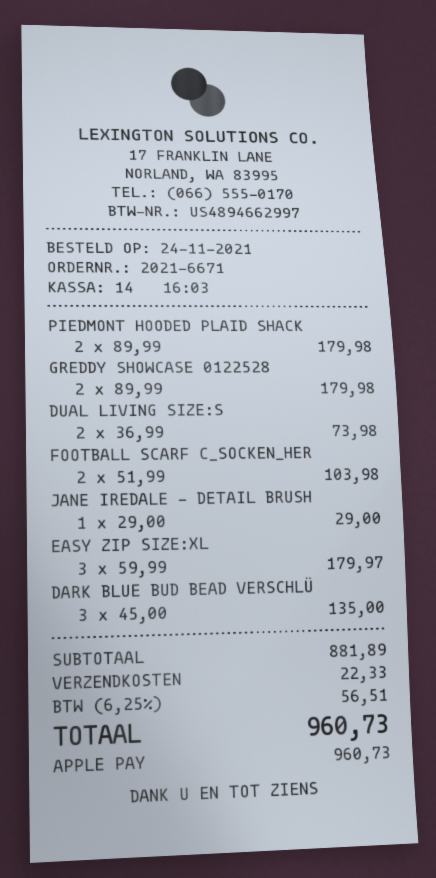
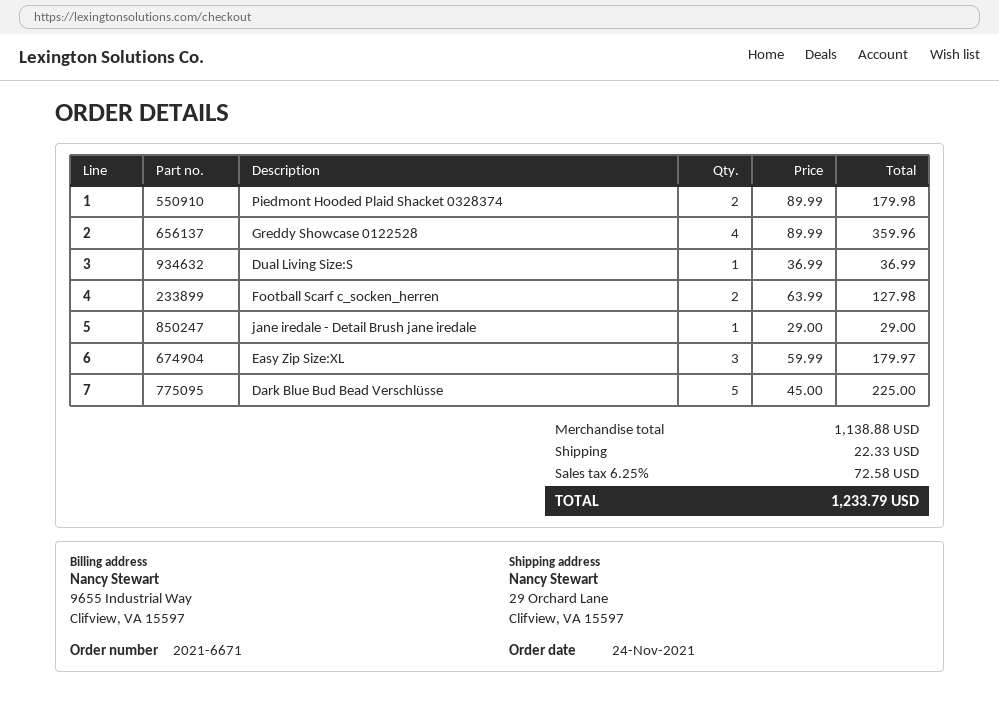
GREDDY SHOWCASE 0122528: 2 x 89.99 = 179.98 -> 4 x 89.99 = 359.96
DUAL LIVING SIZE:S: 2 x 36.99 = 73.98 -> 1 x 36.99 = 36.99
FOOTBALL SCARF C_SOCKEN_HER: 2 x 51.99 = 103.98 -> 2 x 63.99 = 127.98
DARK BLUE BUD BEAD VERSCHLÜ: 3 x 45.00 = 135.00 -> 5 x 45.00 = 225.00
subtotal: 881.89 -> 1138.88
tax: 6.25% = 56.51 -> 6.25% = 72.58
total: 960.73 -> 1233.79

